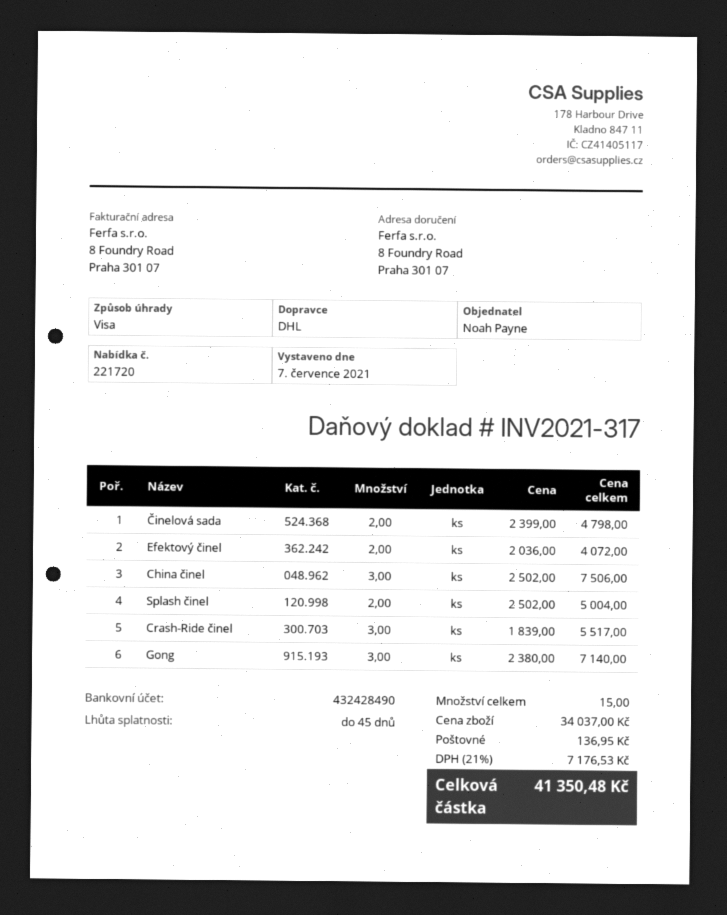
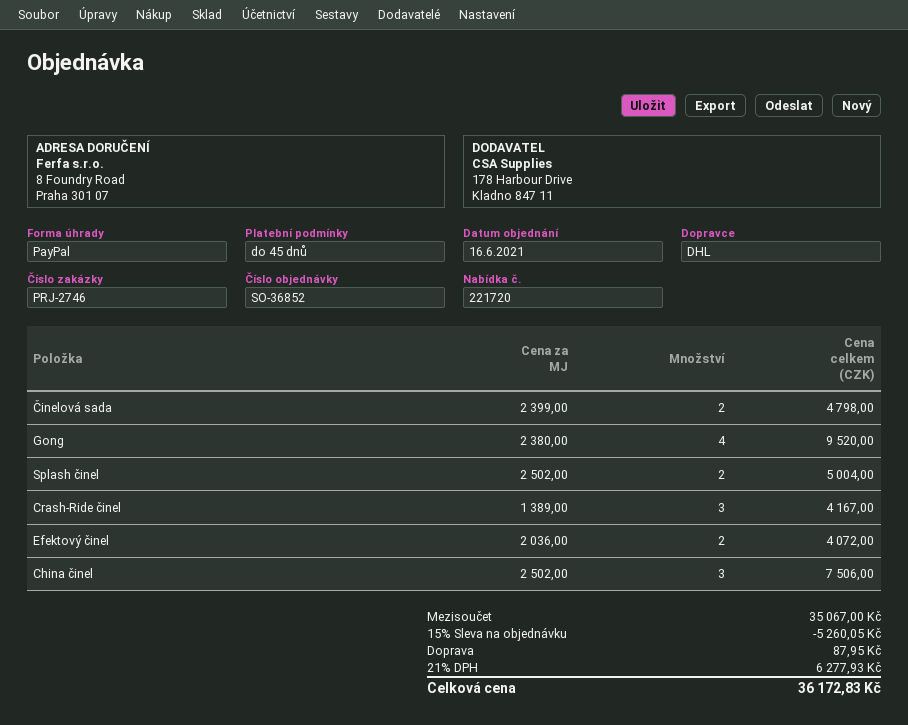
payment method: Visa -> PayPal
Crash-Ride činel: 3 x 1839.00 = 5517.00 -> 3 x 1389.00 = 4167.00
Gong: 3 x 2380.00 = 7140.00 -> 4 x 2380.00 = 9520.00
subtotal: 34037.00 -> 35067.00
discount: none -> 15% = 5260.05
shipping: 136.95 -> 87.95
tax: 21% = 7176.53 -> 21% = 6277.93
total: 41350.48 -> 36172.83

